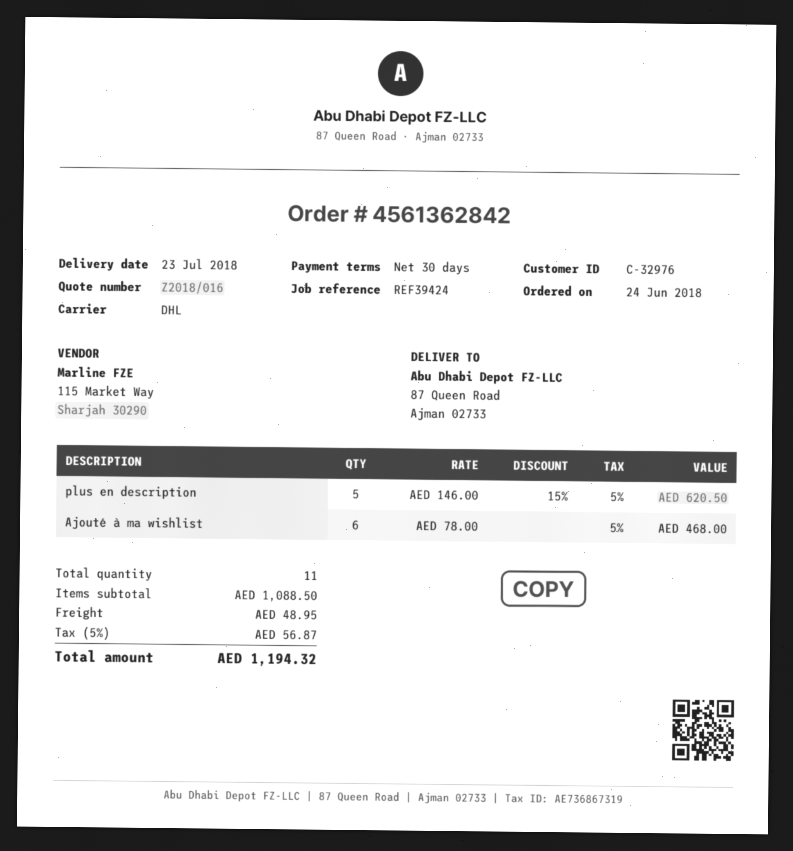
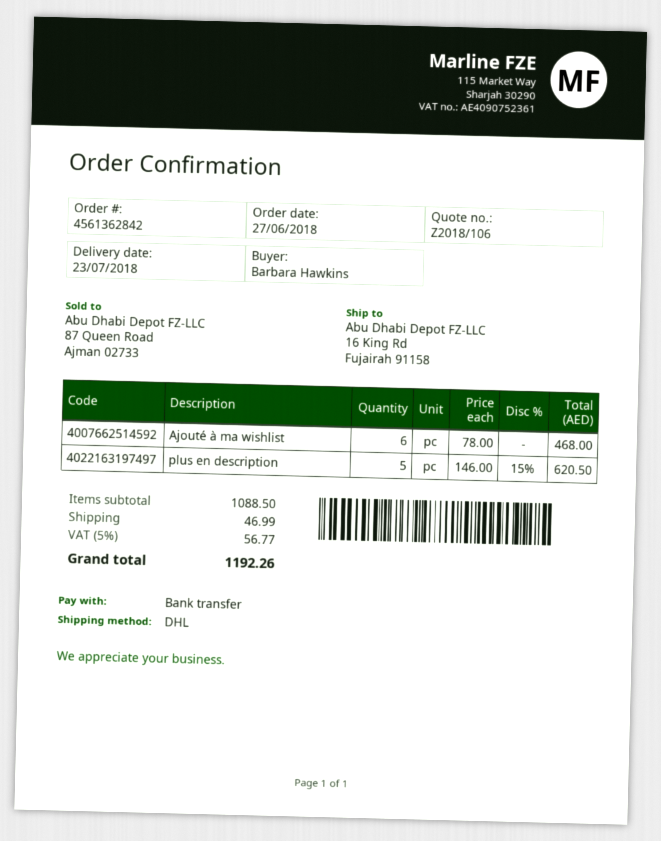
quote number: Z2018/016 -> Z2018/106
order date: 2018-06-24 -> 2018-06-27
ship to: 87 Queen Road, Ajman 02733 -> 16 King Rd, Fujairah 91158
shipping: 48.95 -> 46.99
tax: 5% = 56.87 -> 5% = 56.77
total: 1194.32 -> 1192.26

